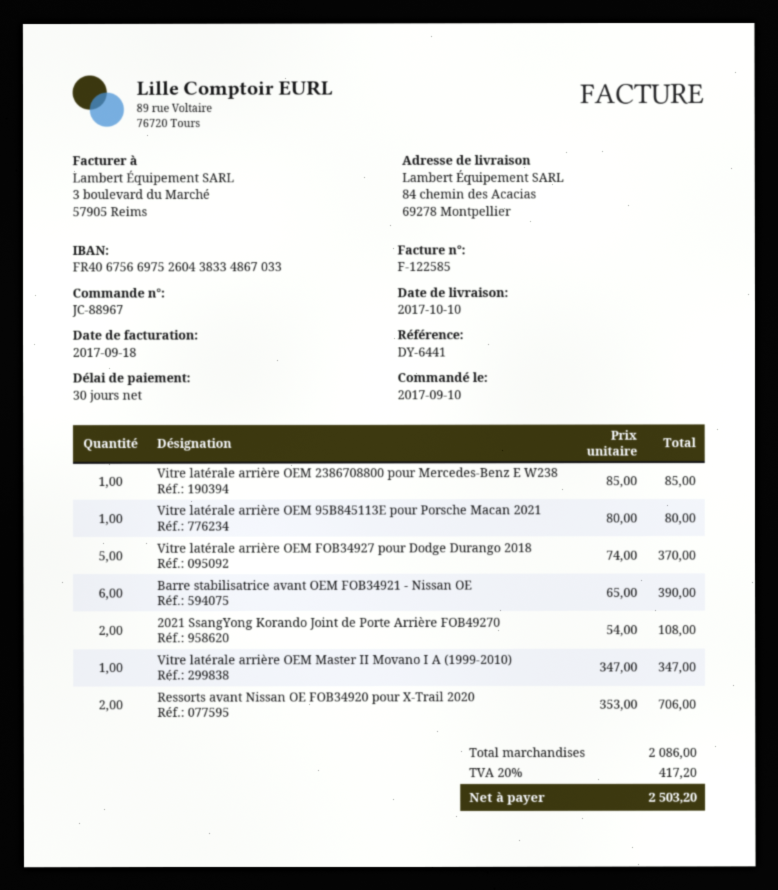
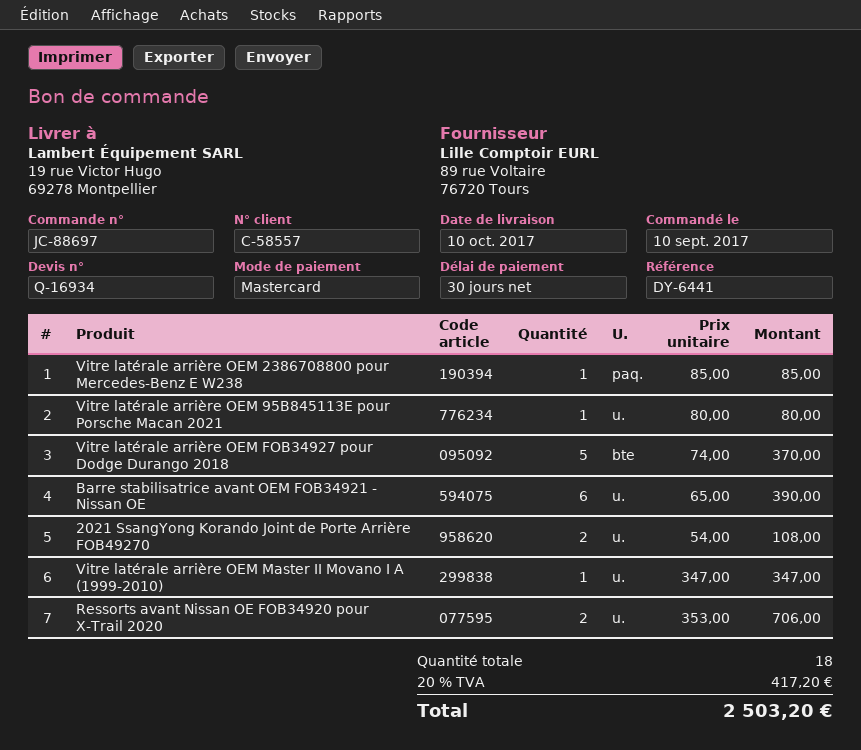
order number: JC-88967 -> JC-88697
ship to: 84 chemin des Acacias, 69278 Montpellier -> 19 rue Victor Hugo, 69278 Montpellier

